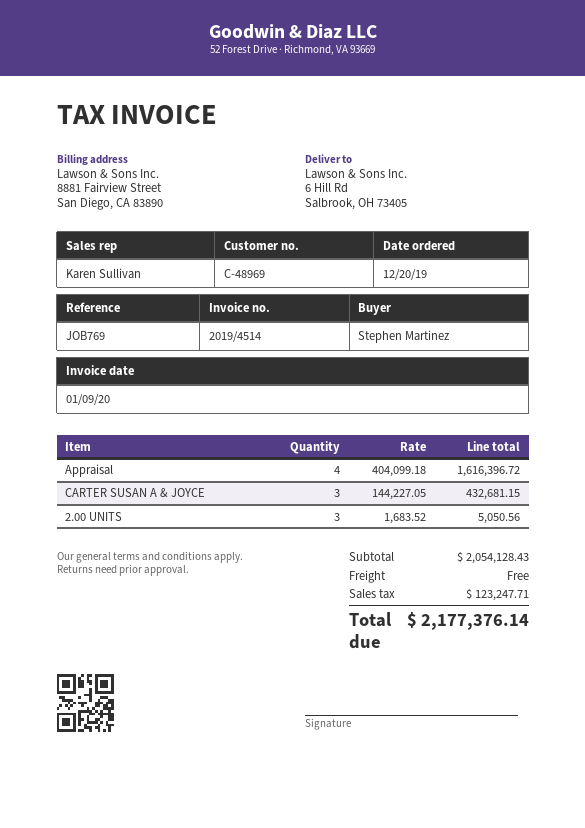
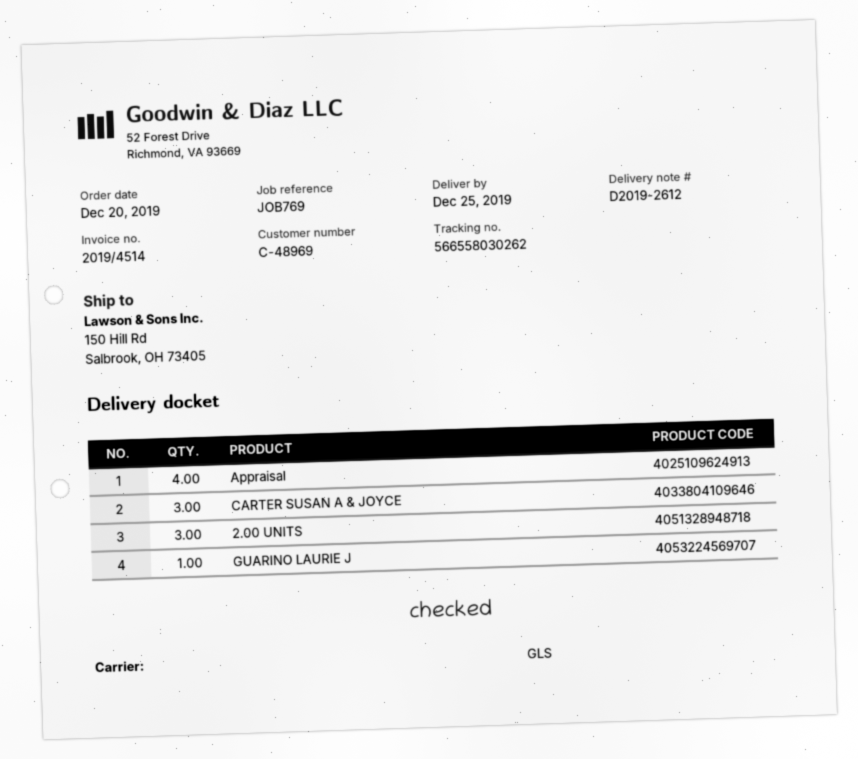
ship to: 6 Hill Rd, Salbrook, OH 73405 -> 150 Hill Rd, Salbrook, OH 73405
GUARINO LAURIE J: none -> 1

